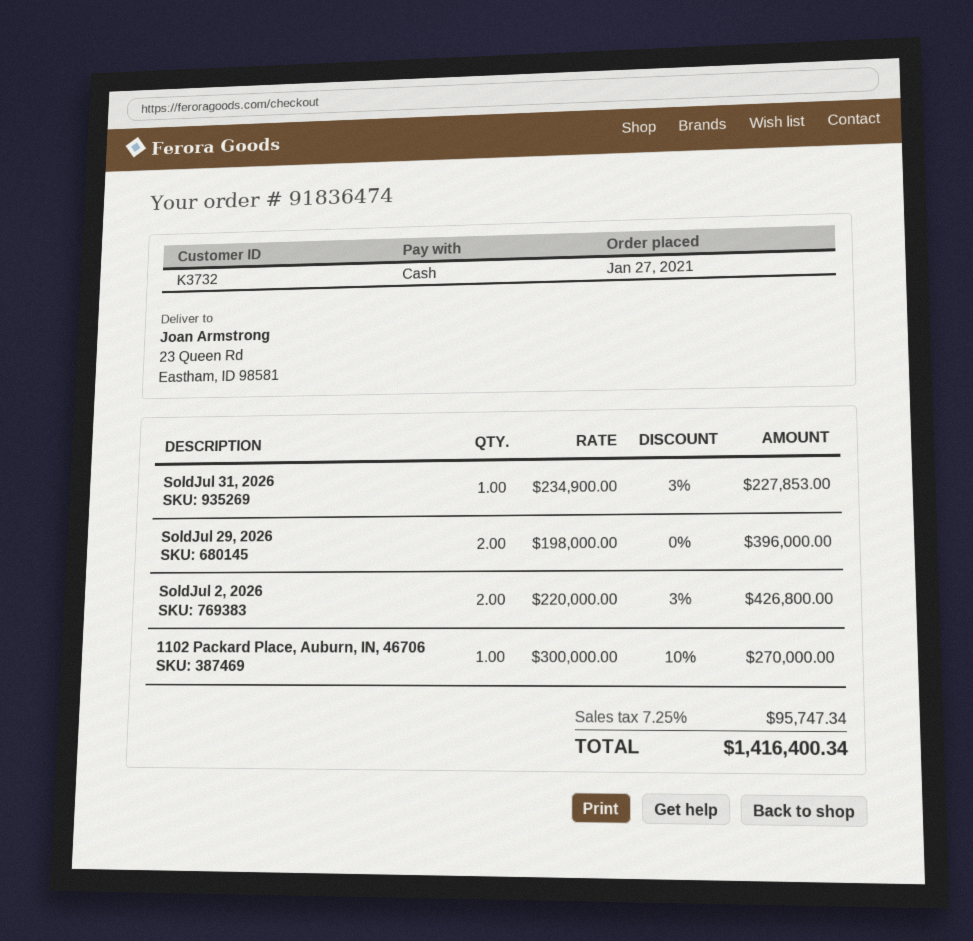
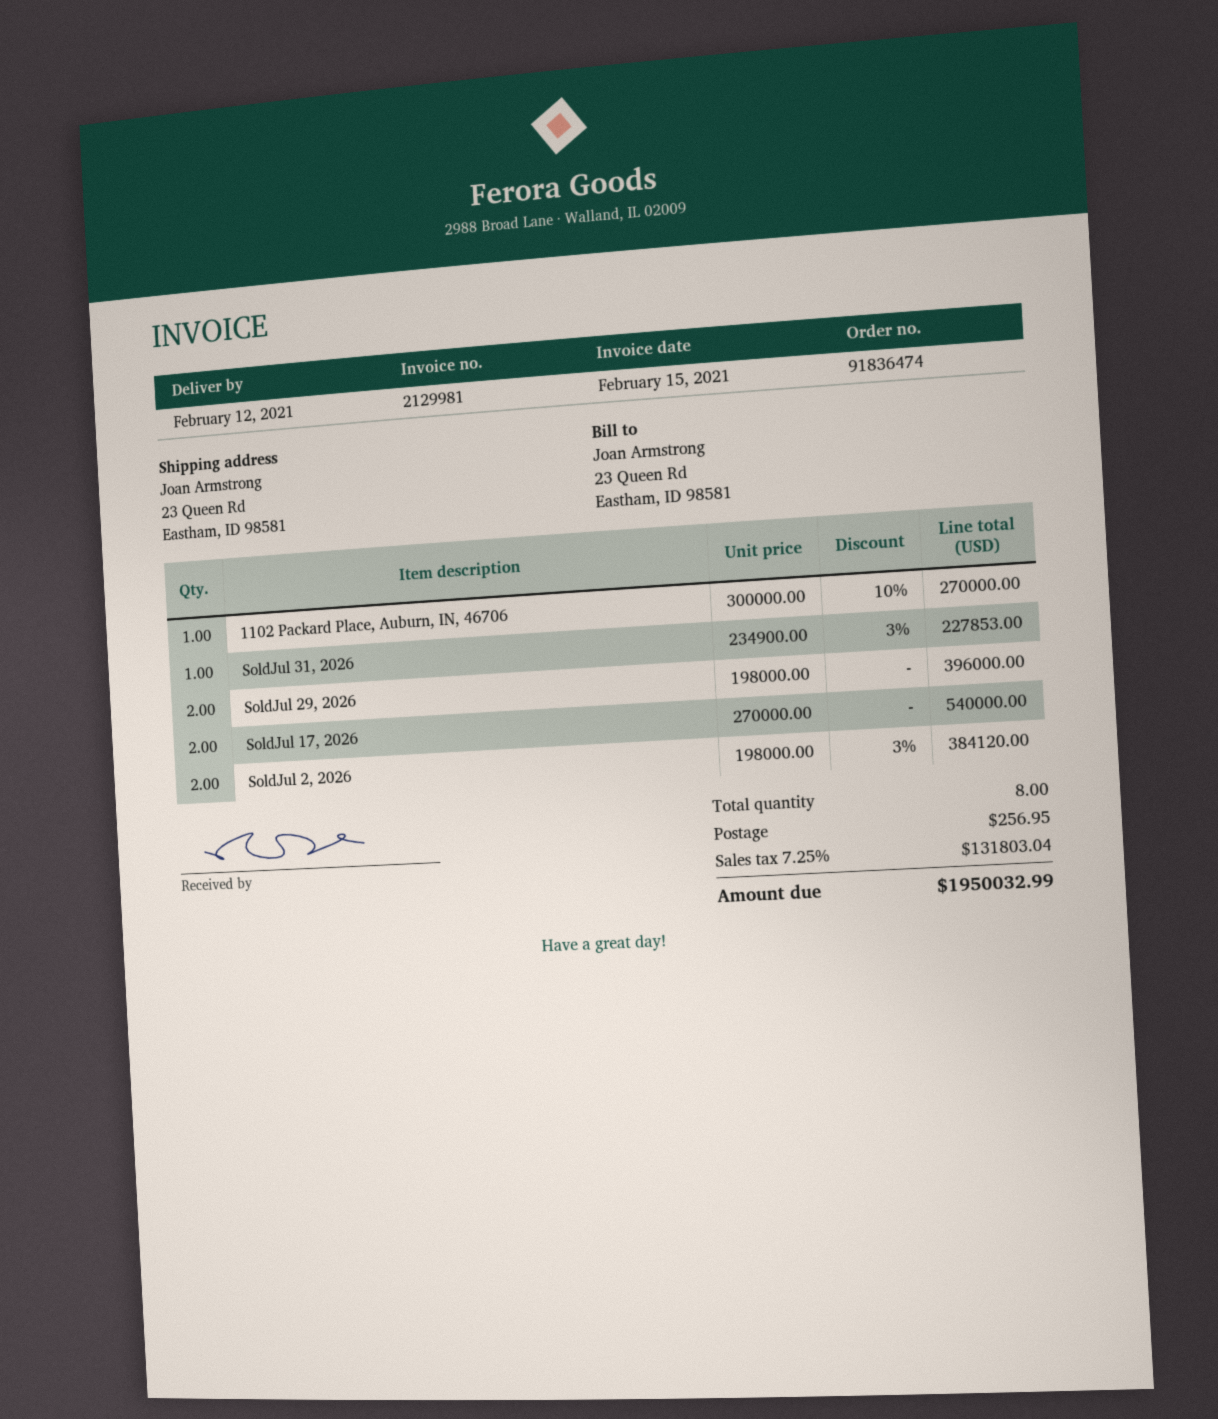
SoldJul 2, 2026: 2 x 220000.00 - 3% = 426800.00 -> 2 x 198000.00 - 3% = 384120.00
SoldJul 17, 2026: none -> 2 x 270000.00 = 540000.00
shipping: none -> 256.95
tax: 7.25% = 95747.34 -> 7.25% = 131803.04
total: 1416400.34 -> 1950032.99

